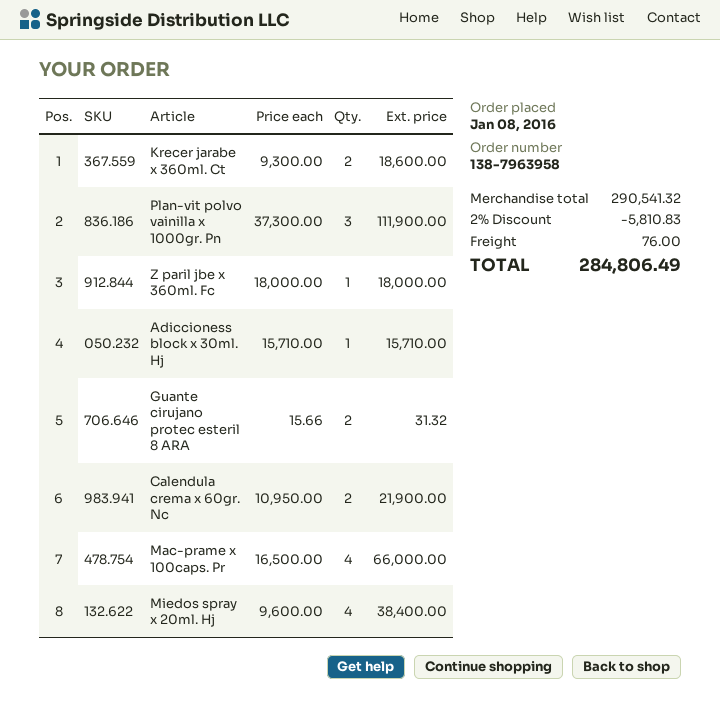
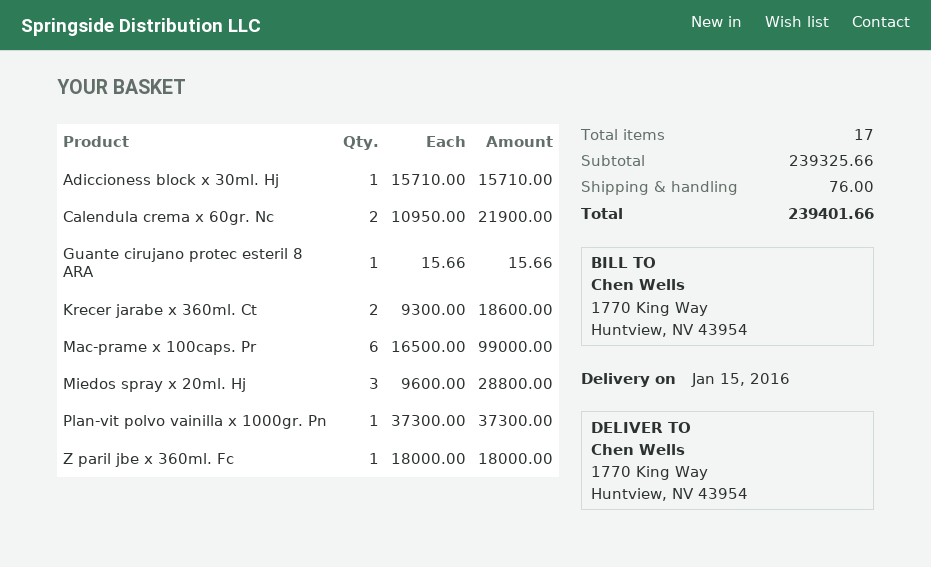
Plan-vit polvo vainilla x 1000gr. Pn: 3 x 37300.00 = 111900.00 -> 1 x 37300.00 = 37300.00
Guante cirujano protec esteril 8 ARA: 2 x 15.66 = 31.32 -> 1 x 15.66 = 15.66
Mac-prame x 100caps. Pr: 4 x 16500.00 = 66000.00 -> 6 x 16500.00 = 99000.00
Miedos spray x 20ml. Hj: 4 x 9600.00 = 38400.00 -> 3 x 9600.00 = 28800.00
subtotal: 290541.32 -> 239325.66
discount: 2% = 5810.83 -> none
total: 284806.49 -> 239401.66

